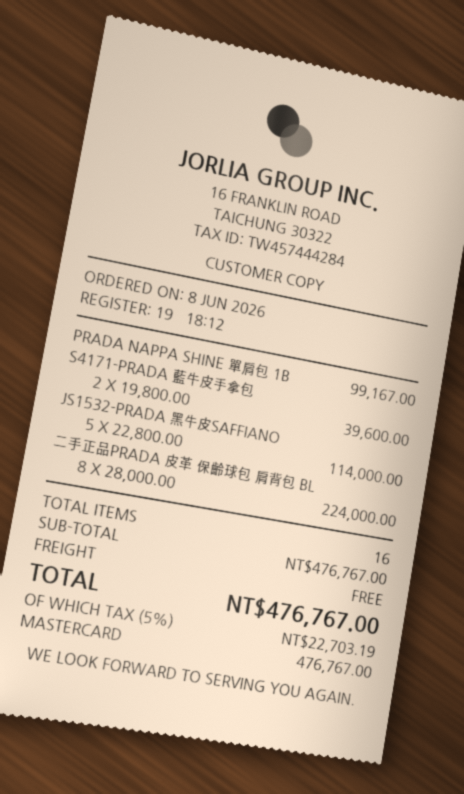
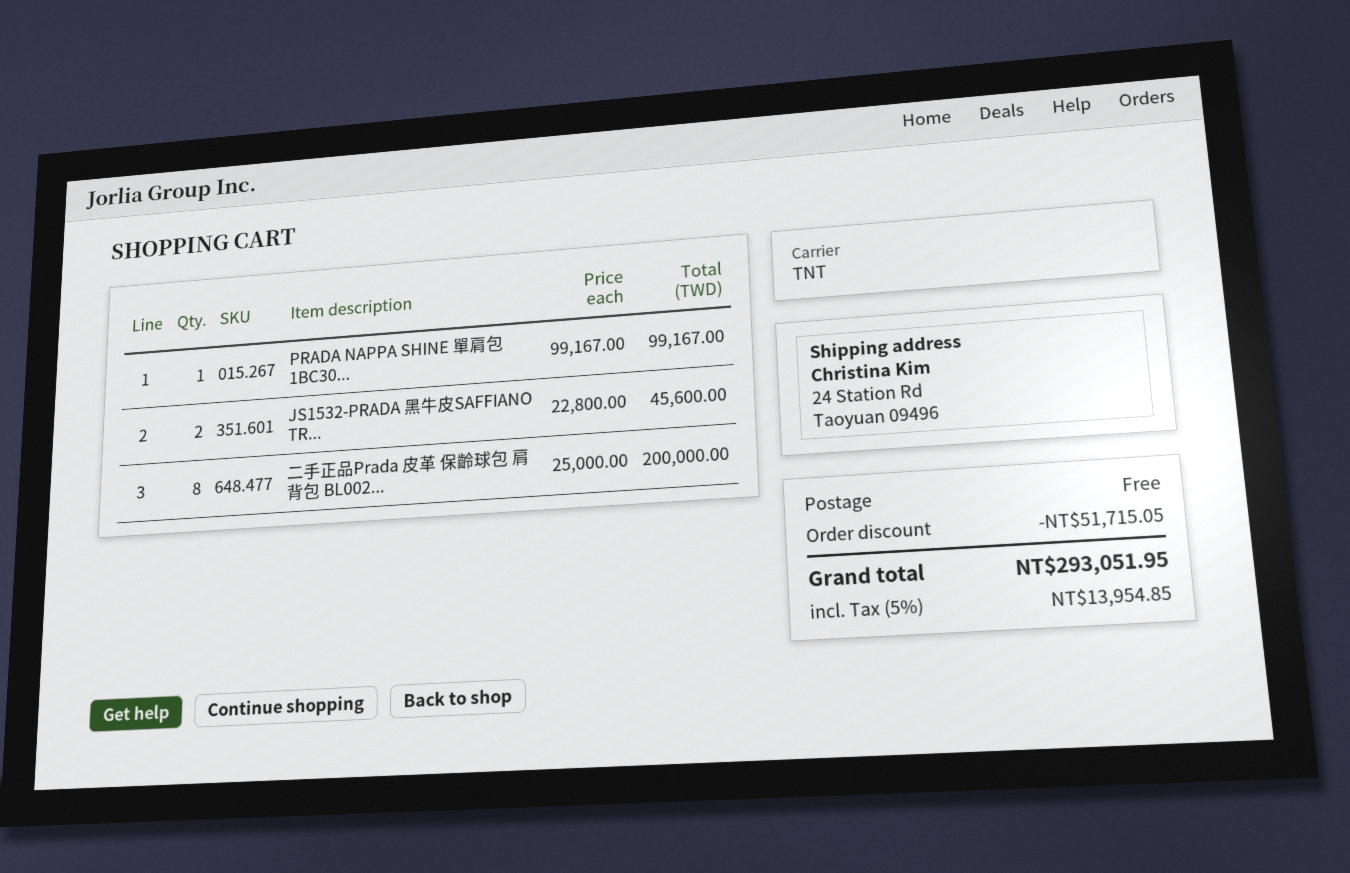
S4171-PRADA 藍牛皮手拿包: 2 x 19800.00 = 39600.00 -> none
JS1532-PRADA 黑牛皮SAFFIANO: 5 x 22800.00 = 114000.00 -> 2 x 22800.00 = 45600.00
二手正品PRADA 皮革 保齡球包 肩背包 BL: 8 x 28000.00 = 224000.00 -> 8 x 25000.00 = 200000.00
discount: none -> 51715.05
tax: 5% = 22703.19 -> 5% = 13954.85
total: 476767.00 -> 293051.95

